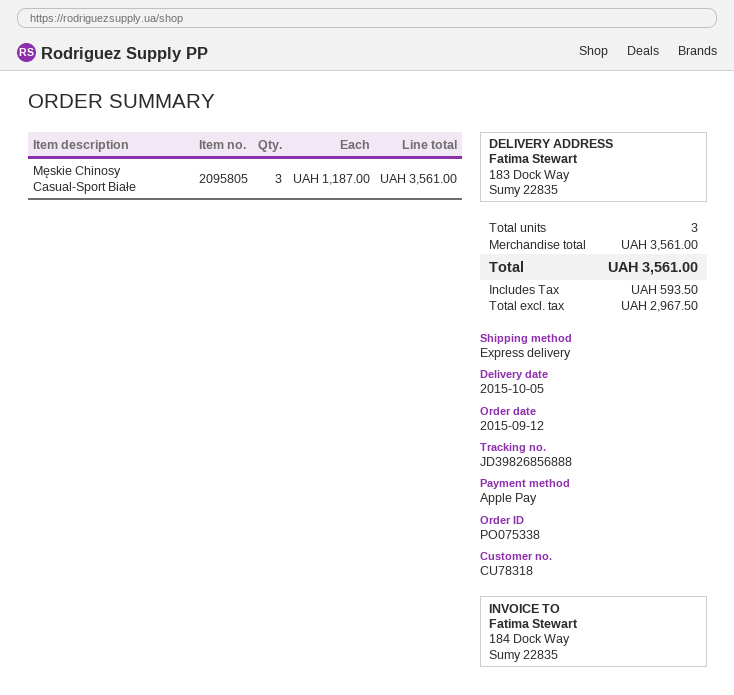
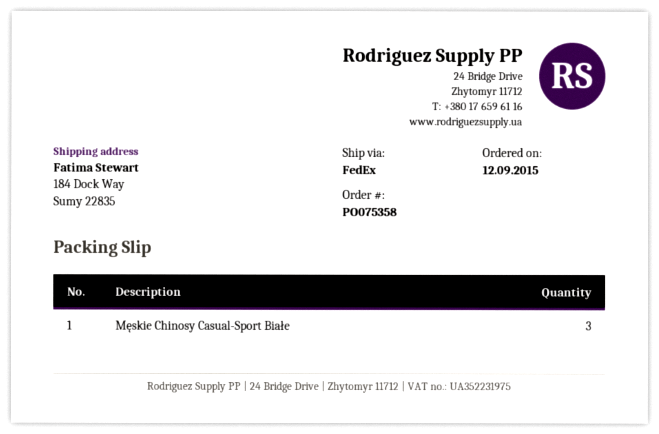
order number: PO075338 -> PO075358
shipping method: express -> FedEx
ship to: 183 Dock Way, Sumy 22835 -> 184 Dock Way, Sumy 22835

